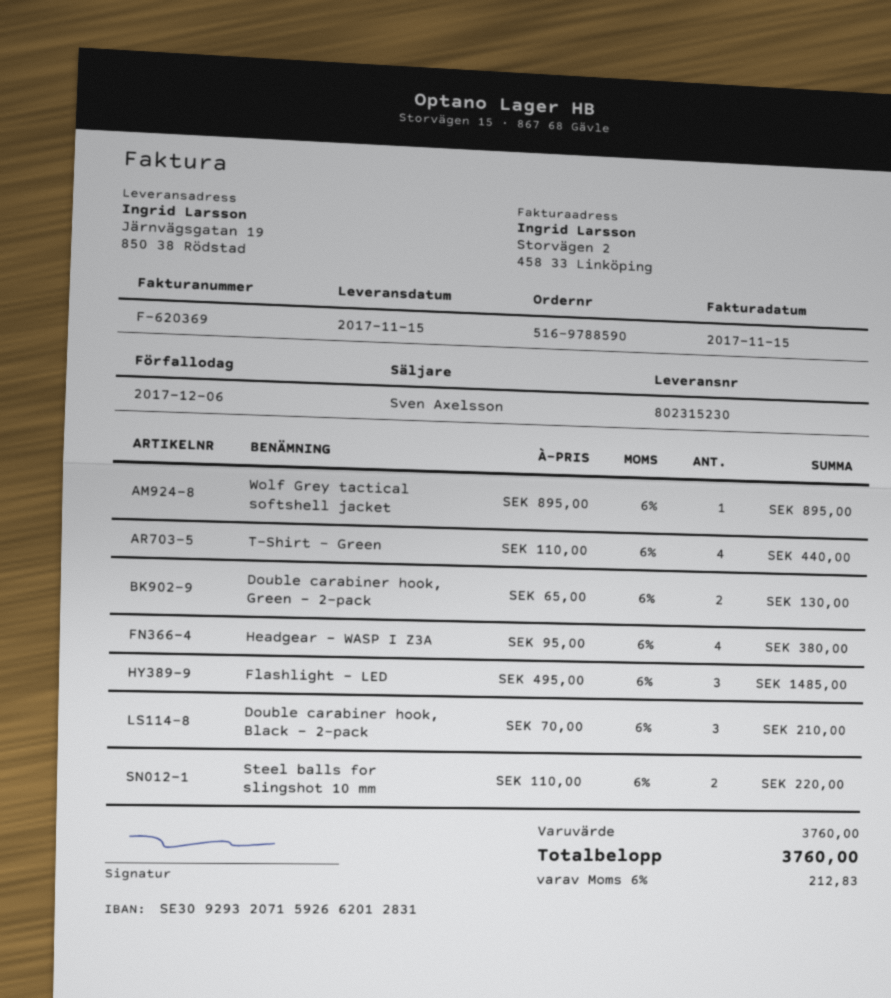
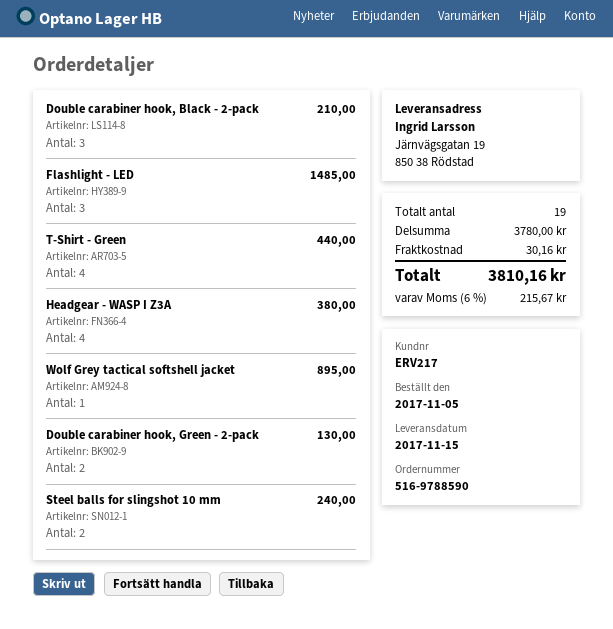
Steel balls for slingshot 10 mm: 2 for 220.00 -> 2 for 240.00
subtotal: 3760.00 -> 3780.00
shipping: none -> 30.16
tax: 6% = 212.83 -> 6% = 215.67
total: 3760.00 -> 3810.16

